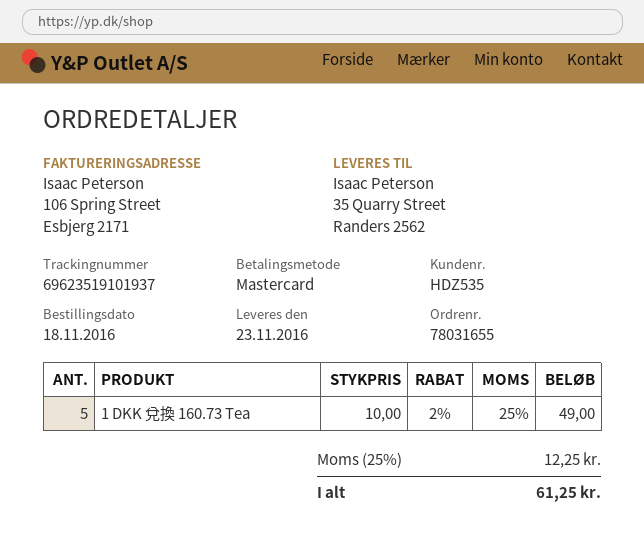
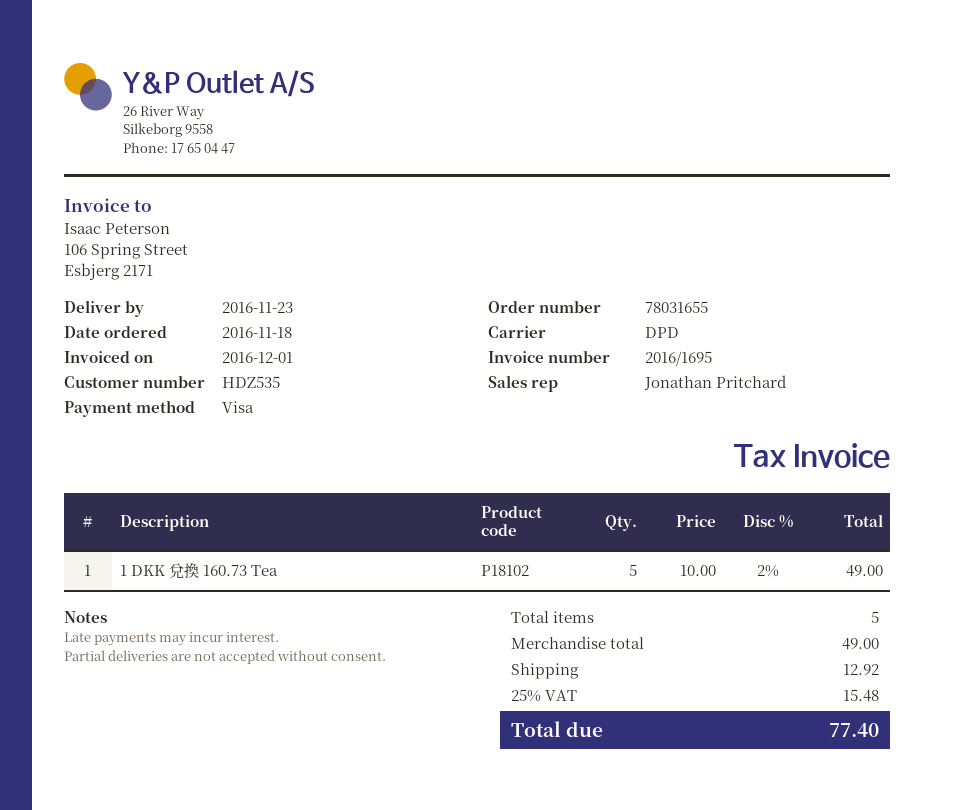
payment method: Mastercard -> Visa
shipping: none -> 12.92
tax: 25% = 12.25 -> 25% = 15.48
total: 61.25 -> 77.40

